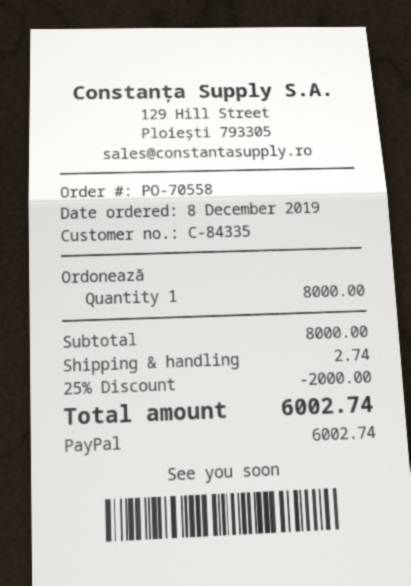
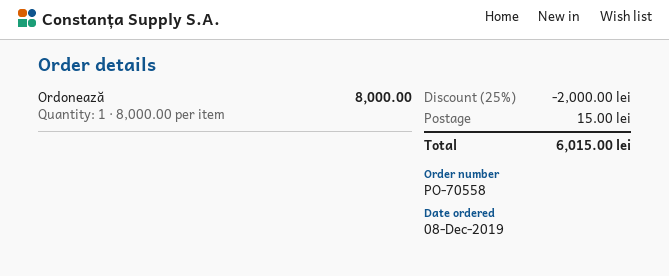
shipping: 2.74 -> 15.00
total: 6002.74 -> 6015.00

